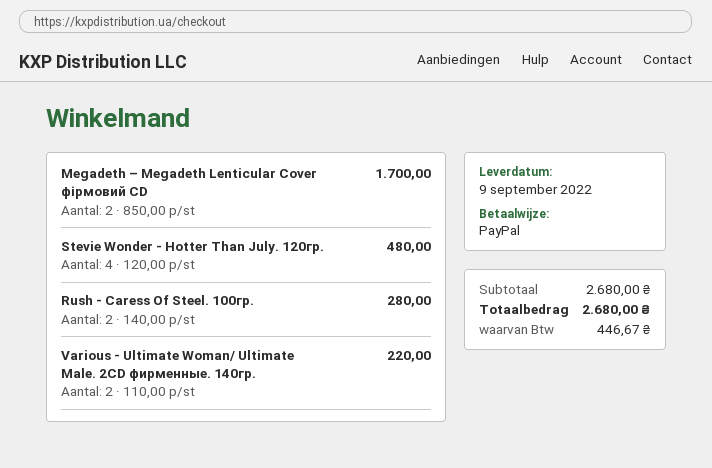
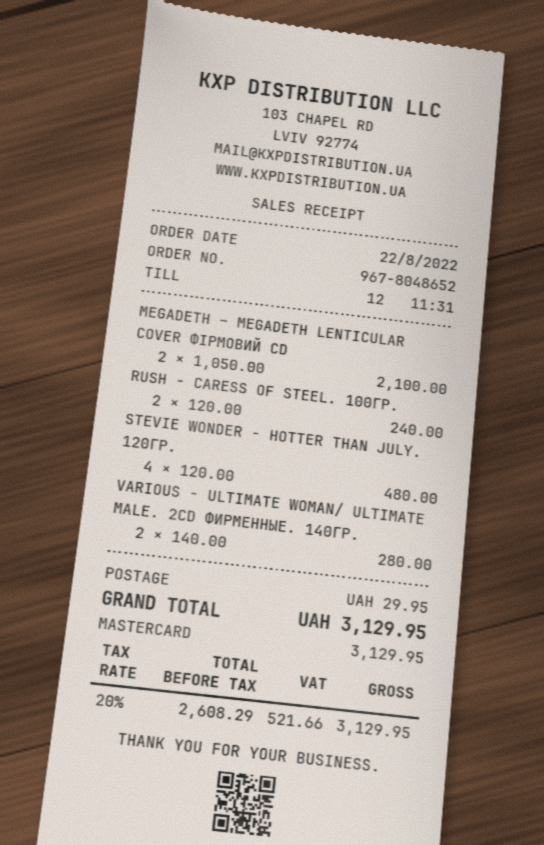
payment method: PayPal -> Mastercard
Megadeth – Megadeth Lenticular Cover фірмовий CD: 2 x 850.00 = 1700.00 -> 2 x 1050.00 = 2100.00
Rush - Caress Of Steel. 100гр.: 2 x 140.00 = 280.00 -> 2 x 120.00 = 240.00
Various - Ultimate Woman/ Ultimate Male. 2CD фирменные. 140гр.: 2 x 110.00 = 220.00 -> 2 x 140.00 = 280.00
shipping: none -> 29.95
tax: 446.67 -> 521.66
total: 2680.00 -> 3129.95

